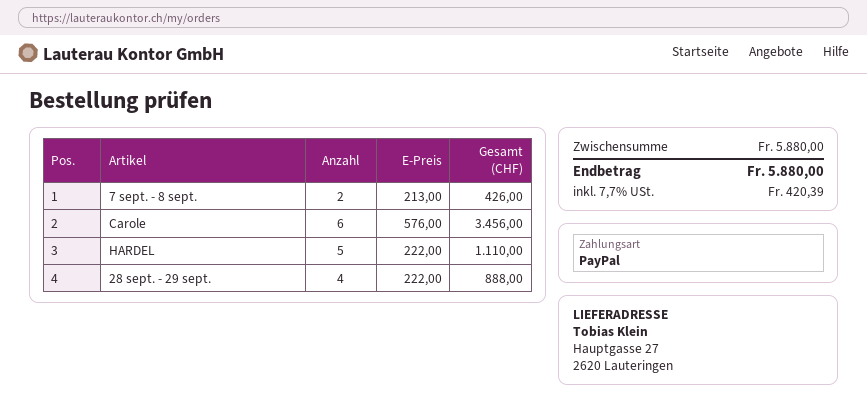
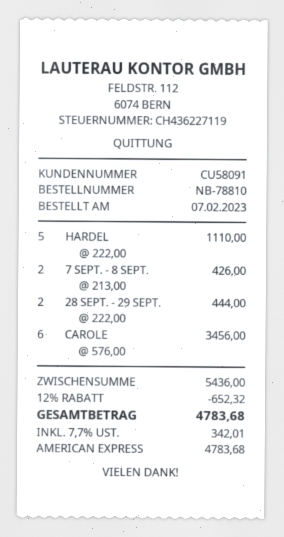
payment method: PayPal -> American Express
28 sept. - 29 sept.: 4 x 222.00 = 888.00 -> 2 x 222.00 = 444.00
subtotal: 5880.00 -> 5436.00
discount: none -> 12% = 652.32
tax: 7.7% = 420.39 -> 7.7% = 342.01
total: 5880.00 -> 4783.68

